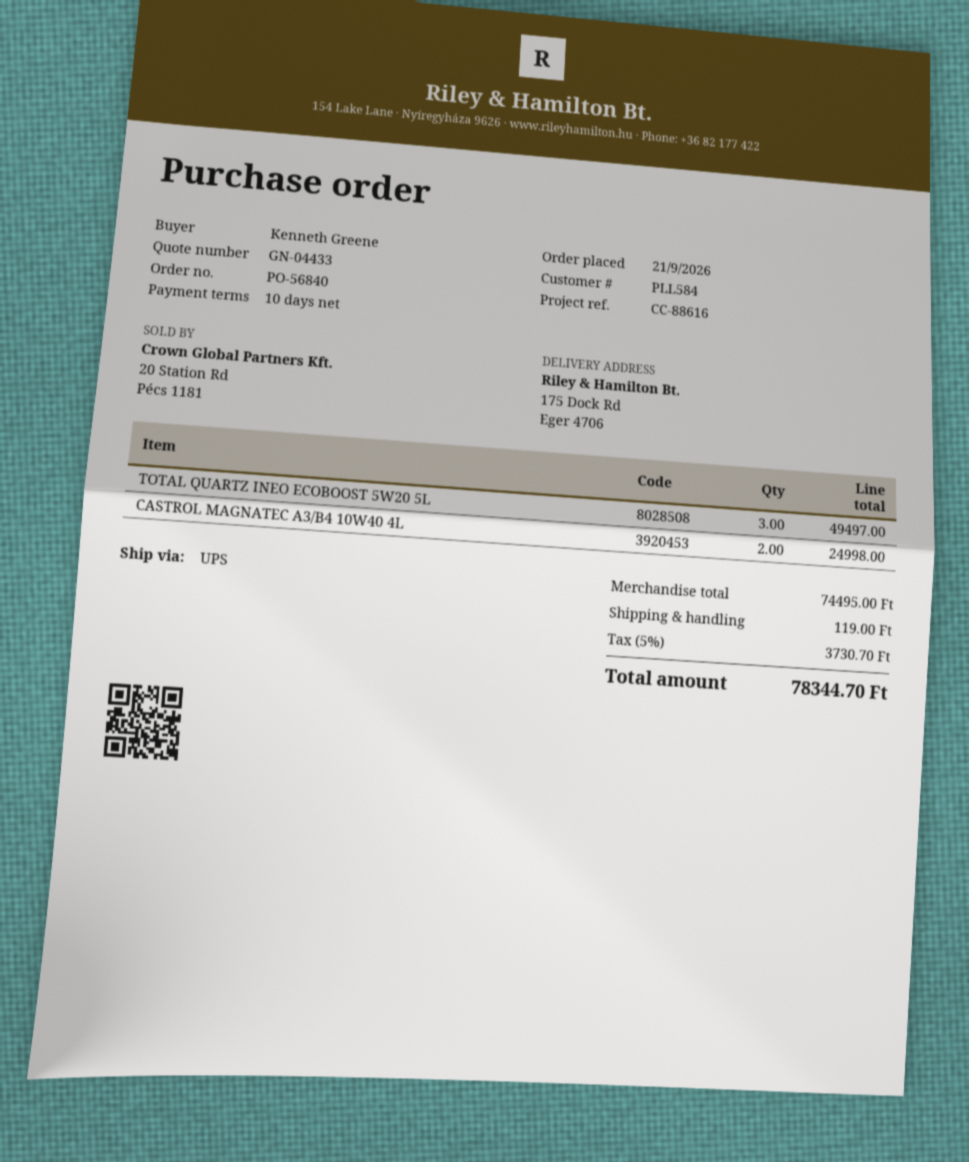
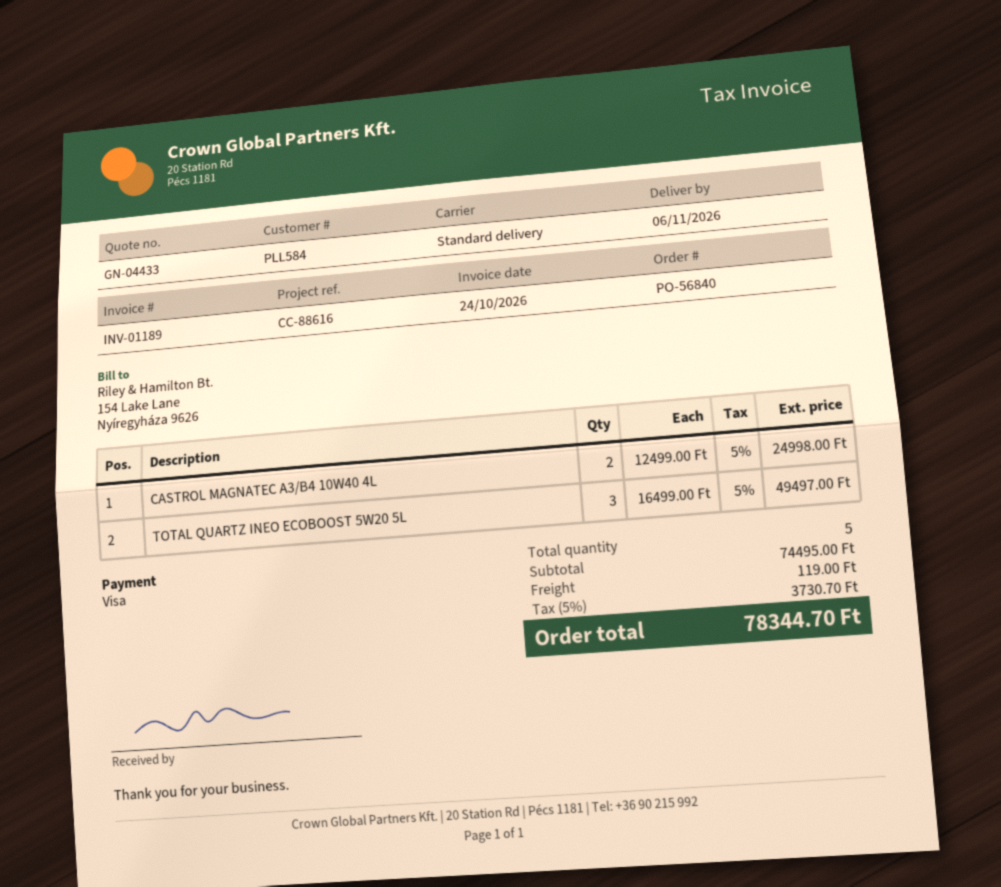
shipping method: UPS -> standard

